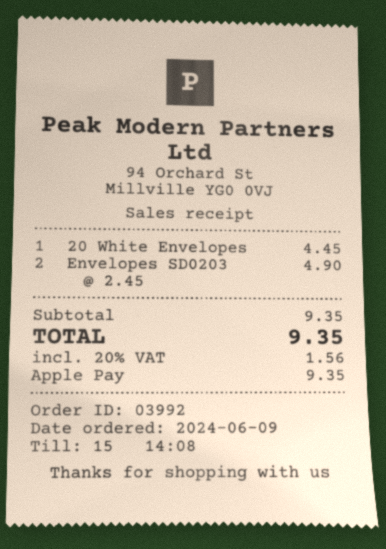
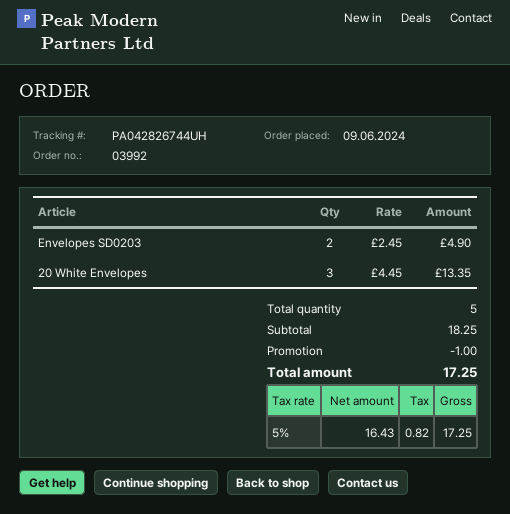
20 White Envelopes: 1 x 4.45 = 4.45 -> 3 x 4.45 = 13.35
subtotal: 9.35 -> 18.25
discount: none -> 1.00
tax: 20% = 1.56 -> 5% = 0.82
total: 9.35 -> 17.25

